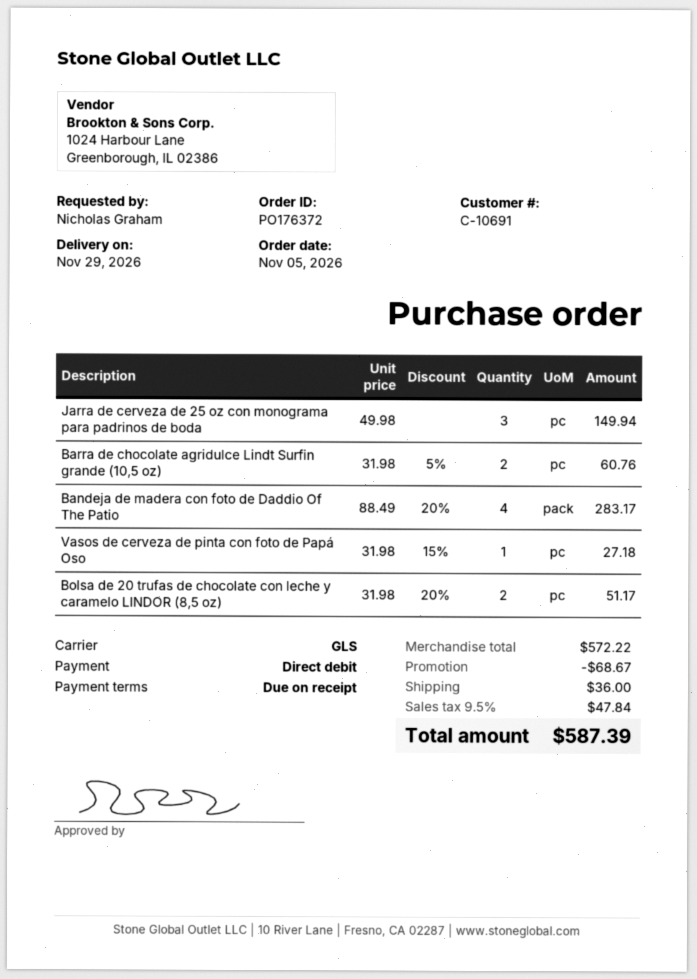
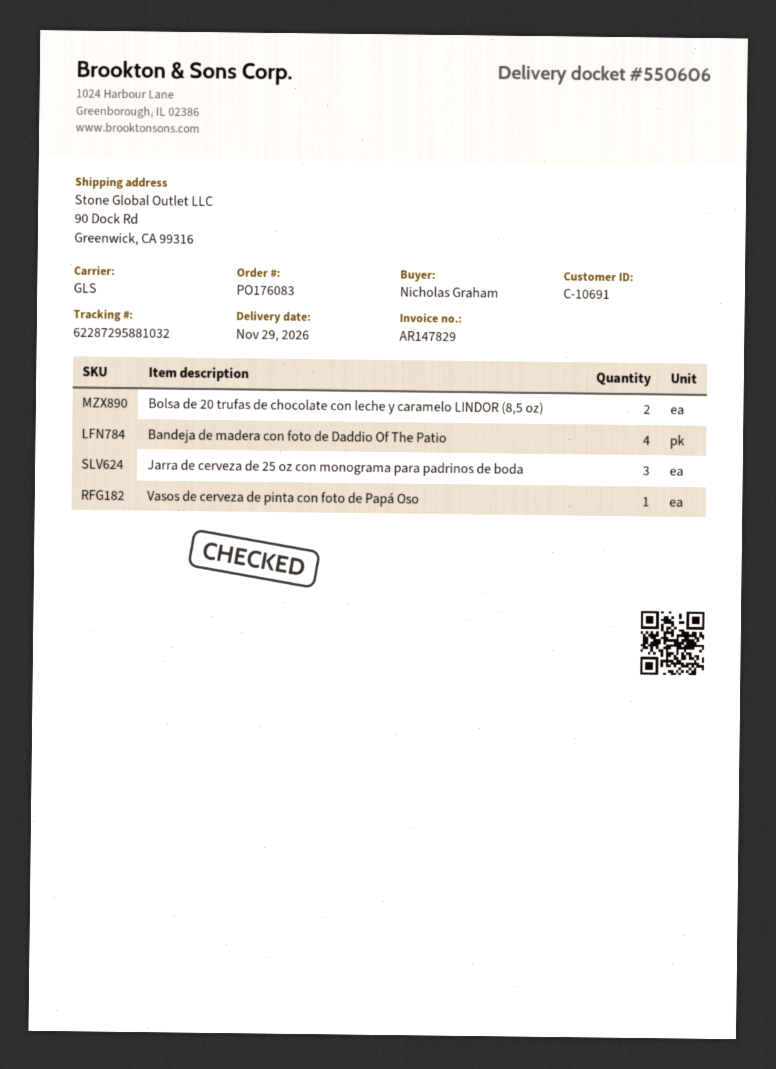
order number: PO176372 -> PO176083
Barra de chocolate agridulce Lindt Surfin grande (10,5 oz): 2 -> none

